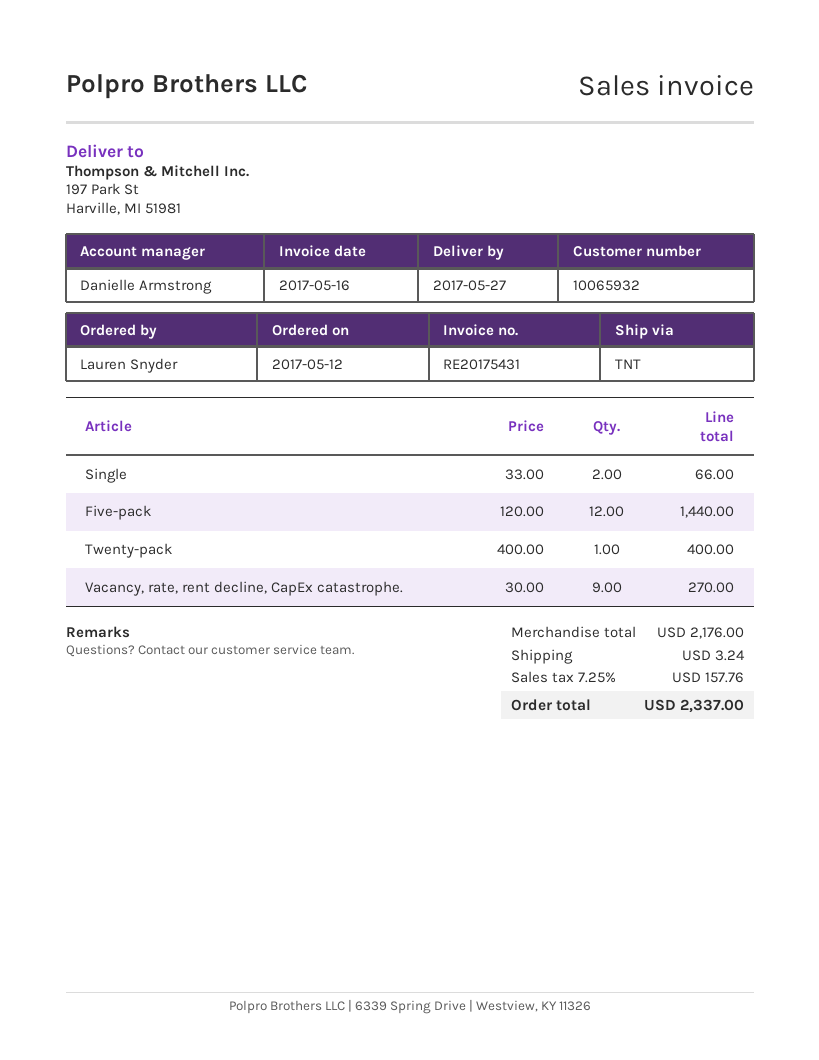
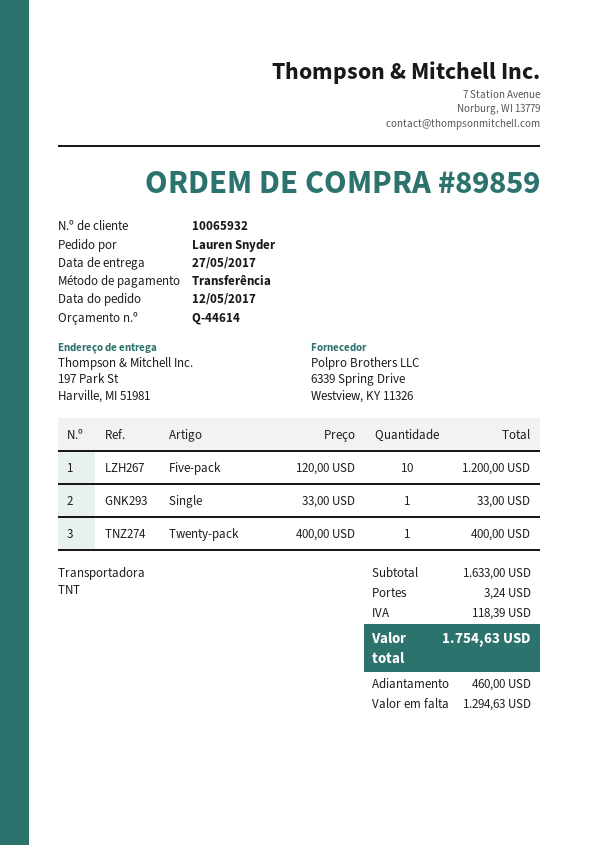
Single: 2 x 33.00 = 66.00 -> 1 x 33.00 = 33.00
Five-pack: 12 x 120.00 = 1440.00 -> 10 x 120.00 = 1200.00
Vacancy, rate, rent decline, CapEx catastrophe.: 9 x 30.00 = 270.00 -> none
subtotal: 2176.00 -> 1633.00
tax: 157.76 -> 118.39
total: 2337.00 -> 1754.63

